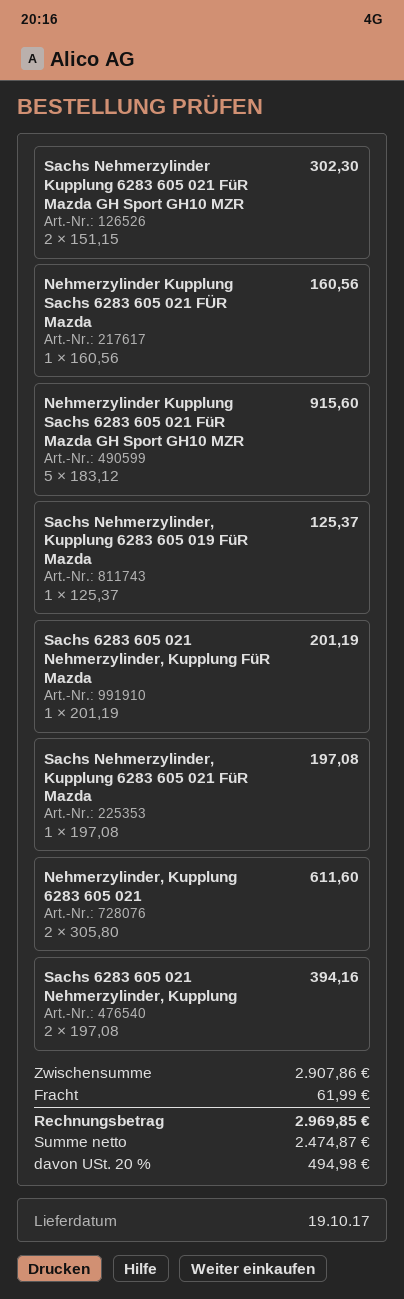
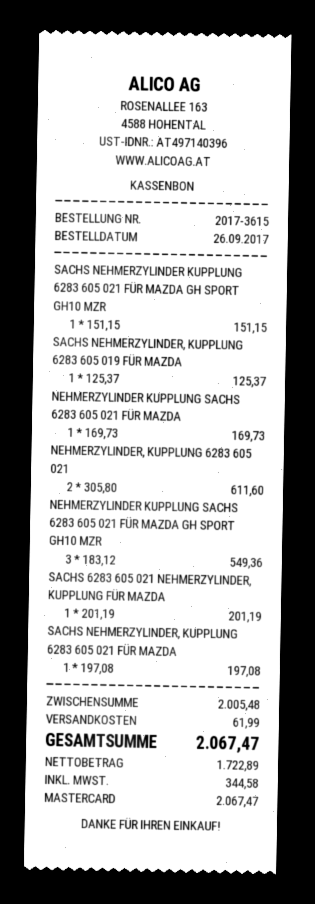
Sachs Nehmerzylinder Kupplung 6283 605 021 FüR Mazda GH Sport GH10 MZR: 2 x 151.15 = 302.30 -> 1 x 151.15 = 151.15
Nehmerzylinder Kupplung Sachs 6283 605 021 FÜR Mazda: 1 x 160.56 = 160.56 -> 1 x 169.73 = 169.73
Nehmerzylinder Kupplung Sachs 6283 605 021 FüR Mazda GH Sport GH10 MZR: 5 x 183.12 = 915.60 -> 3 x 183.12 = 549.36
Sachs 6283 605 021 Nehmerzylinder, Kupplung: 2 x 197.08 = 394.16 -> none
subtotal: 2907.86 -> 2005.48
net: 2474.87 -> 1722.89
tax: 494.98 -> 344.58
total: 2969.85 -> 2067.47

